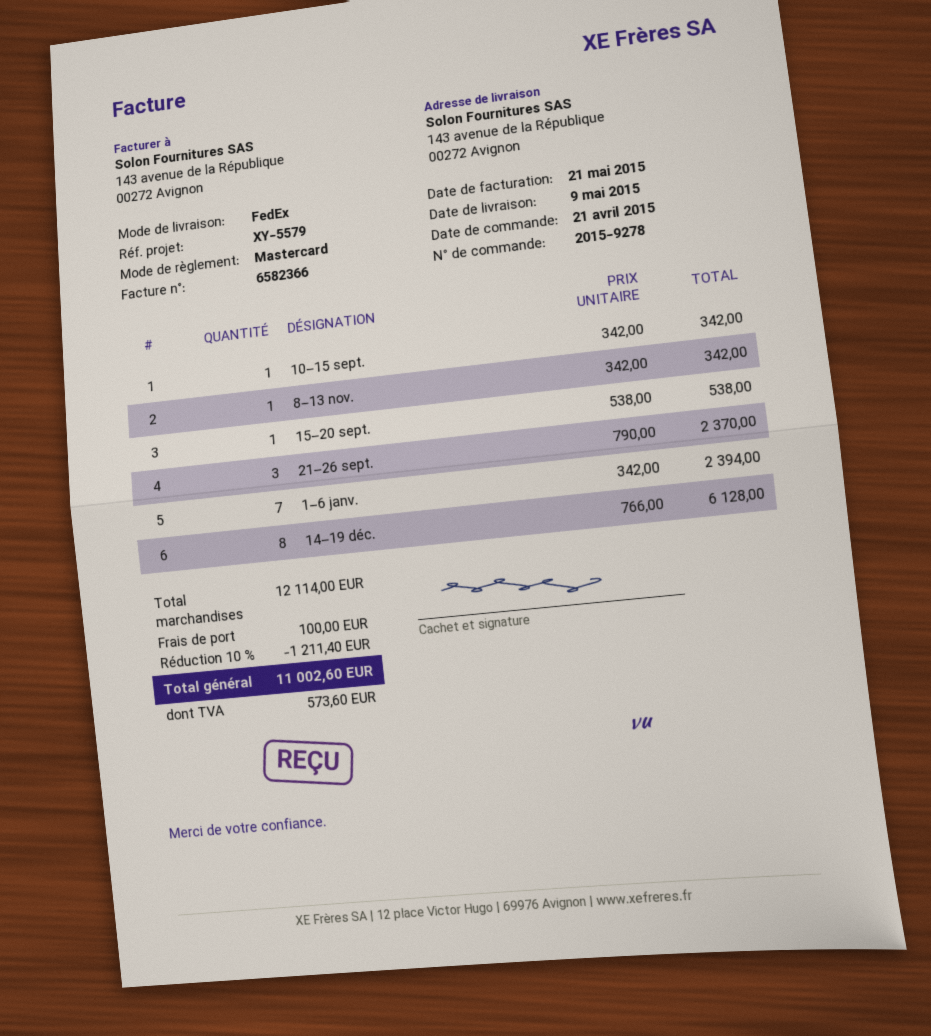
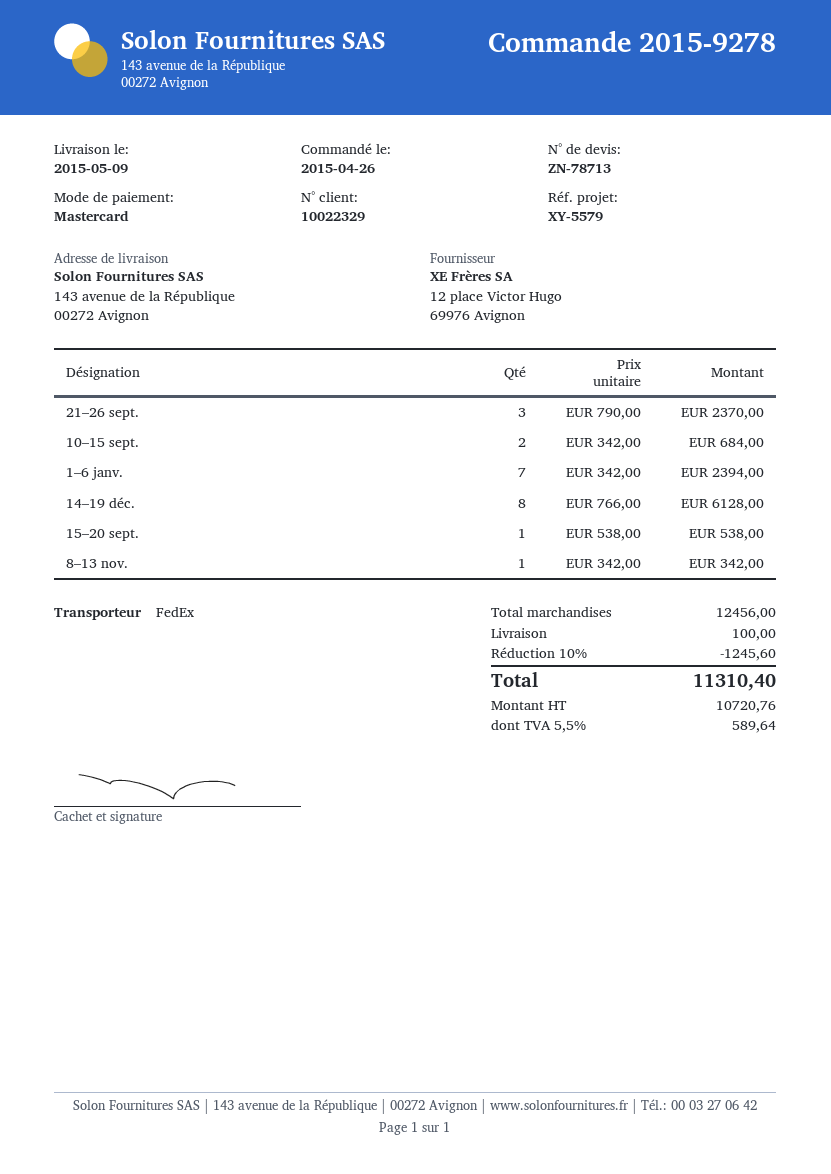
order date: 2015-04-21 -> 2015-04-26
10–15 sept.: 1 x 342.00 = 342.00 -> 2 x 342.00 = 684.00
subtotal: 12114.00 -> 12456.00
discount: 10% = 1211.40 -> 10% = 1245.60
tax: 573.60 -> 589.64
total: 11002.60 -> 11310.40

